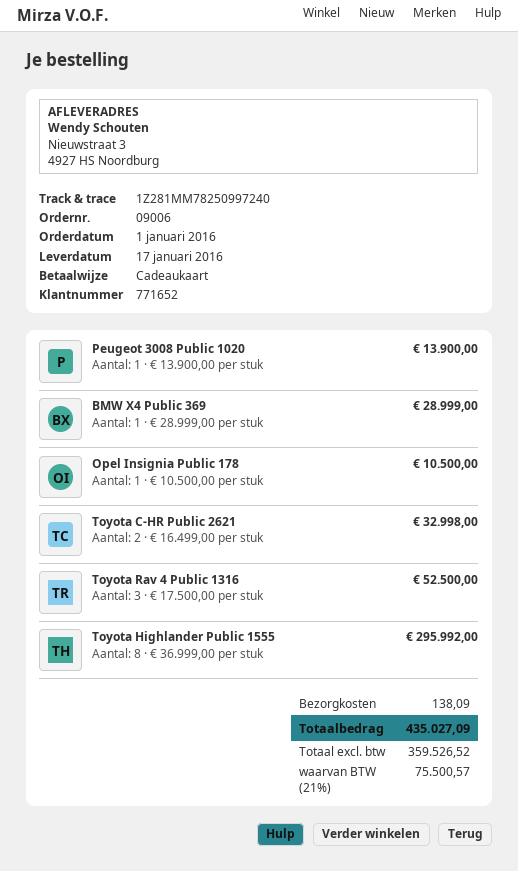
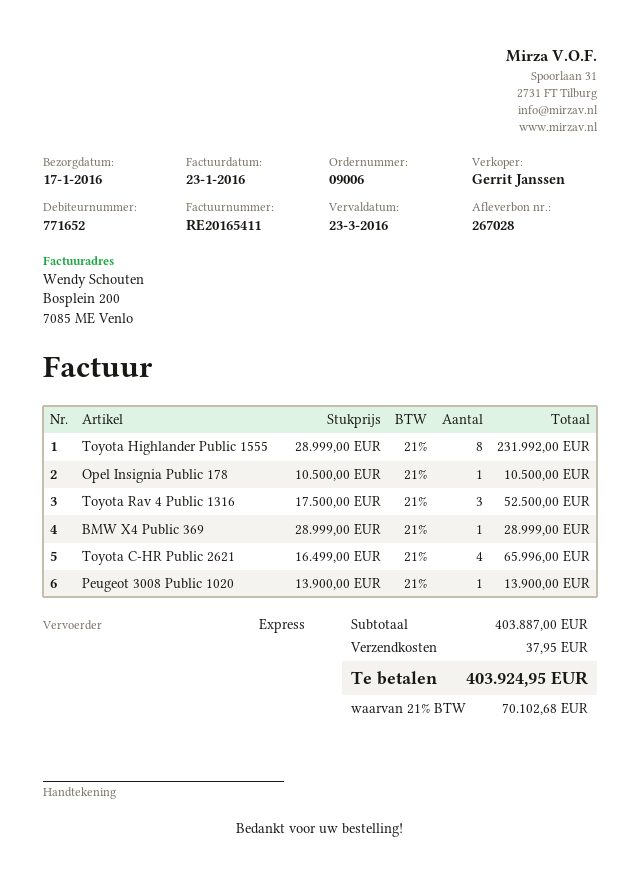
Toyota C-HR Public 2621: 2 x 16499.00 = 32998.00 -> 4 x 16499.00 = 65996.00
Toyota Highlander Public 1555: 8 x 36999.00 = 295992.00 -> 8 x 28999.00 = 231992.00
shipping: 138.09 -> 37.95
tax: 21% = 75500.57 -> 21% = 70102.68
total: 435027.09 -> 403924.95

